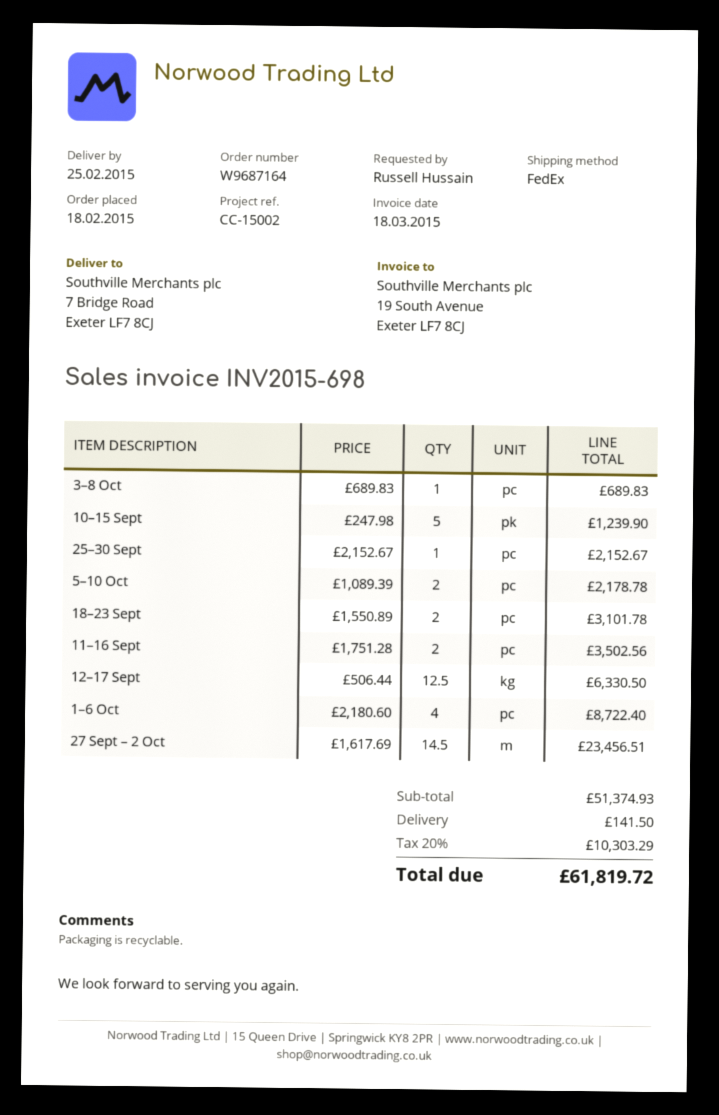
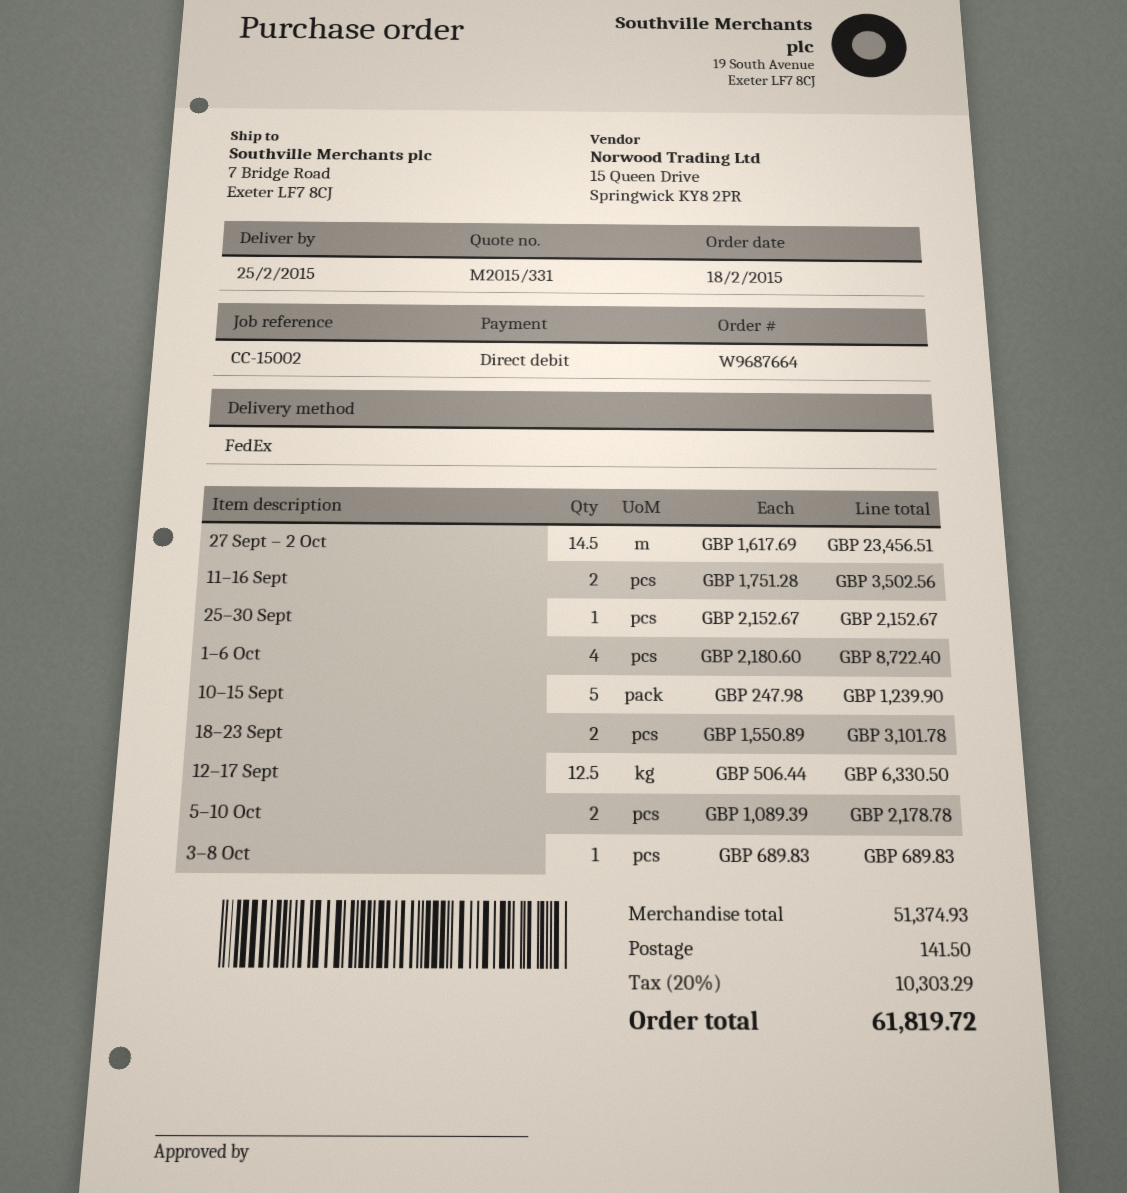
order number: W9687164 -> W9687664

